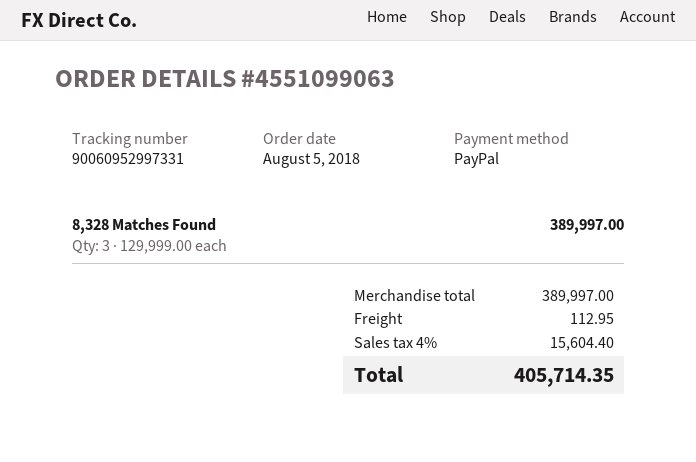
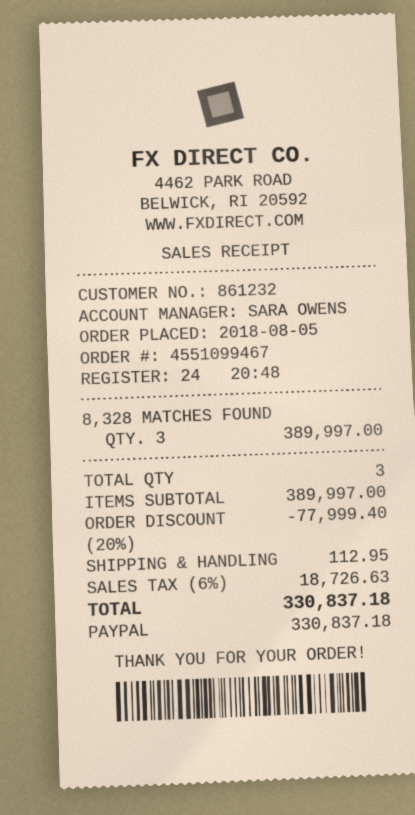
order number: 4551099063 -> 4551099467
discount: none -> 20% = 77999.40
tax: 4% = 15604.40 -> 6% = 18726.63
total: 405714.35 -> 330837.18

